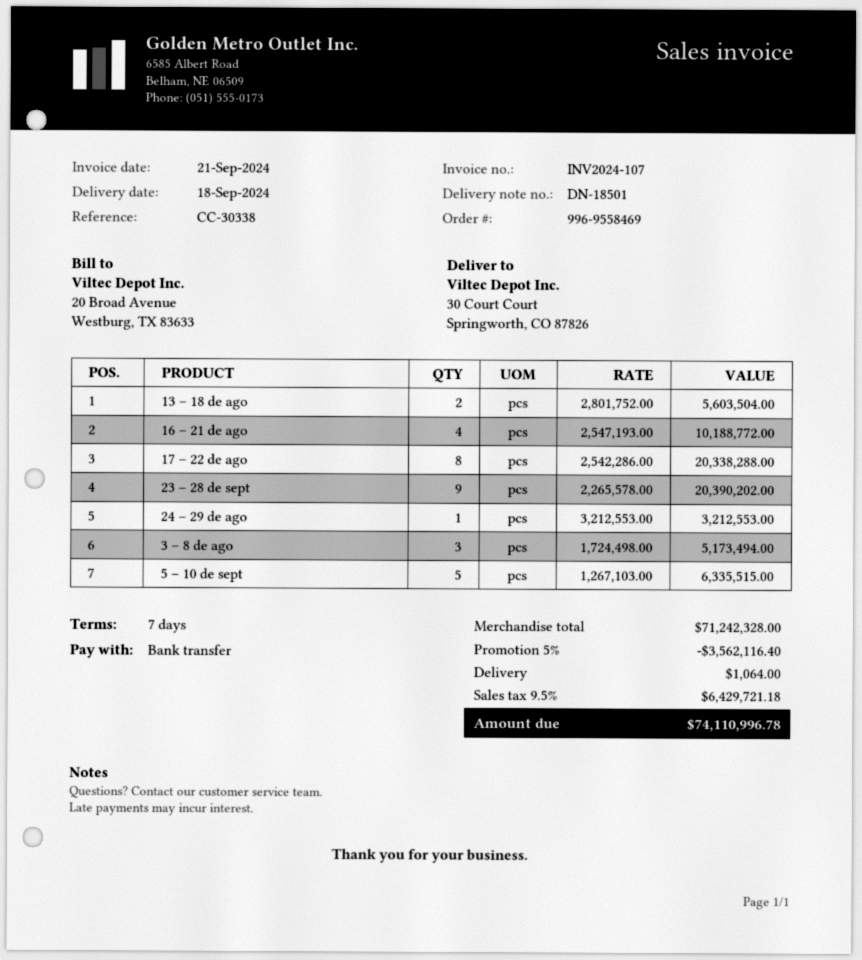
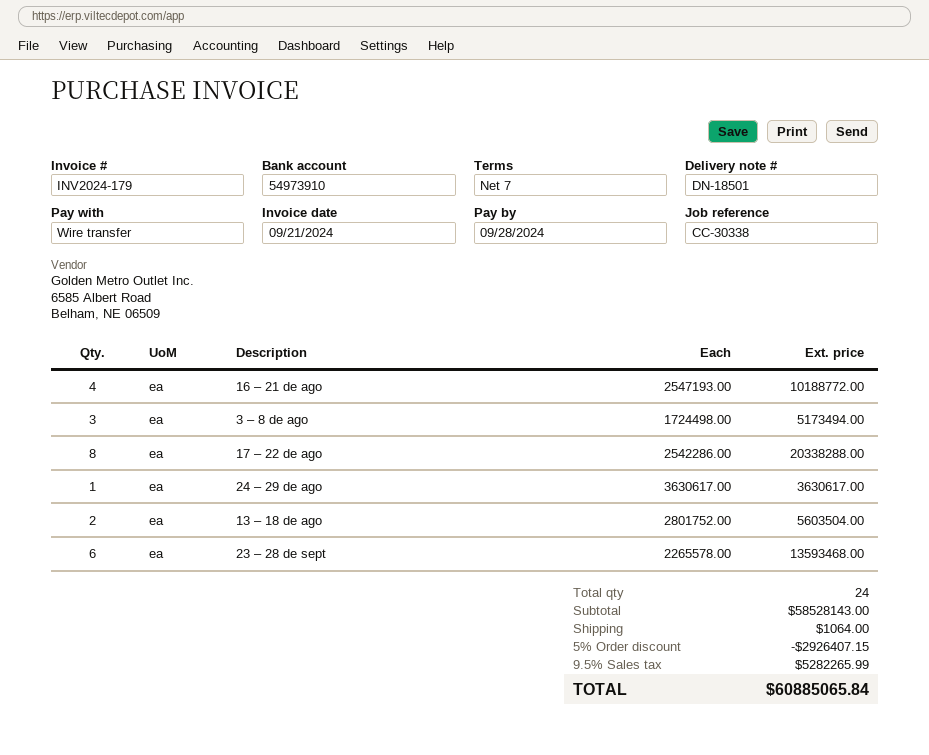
invoice number: INV2024-107 -> INV2024-179
23 – 28 de sept: 9 x 2265578.00 = 20390202.00 -> 6 x 2265578.00 = 13593468.00
24 – 29 de ago: 1 x 3212553.00 = 3212553.00 -> 1 x 3630617.00 = 3630617.00
5 – 10 de sept: 5 x 1267103.00 = 6335515.00 -> none
subtotal: 71242328.00 -> 58528143.00
discount: 5% = 3562116.40 -> 5% = 2926407.15
tax: 9.5% = 6429721.18 -> 9.5% = 5282265.99
total: 74110996.78 -> 60885065.84

